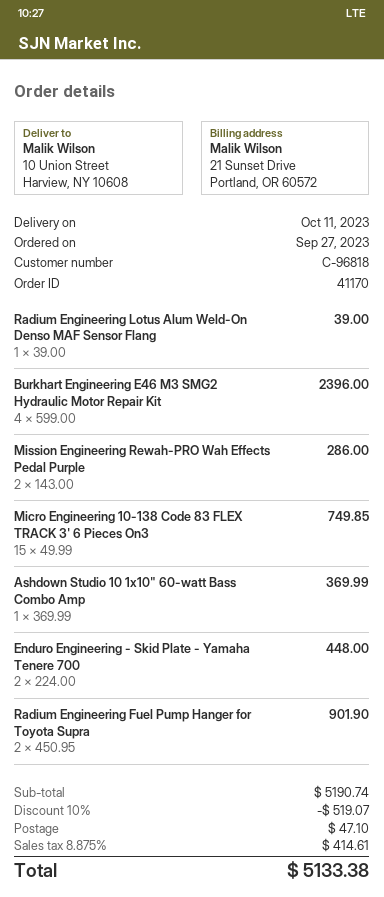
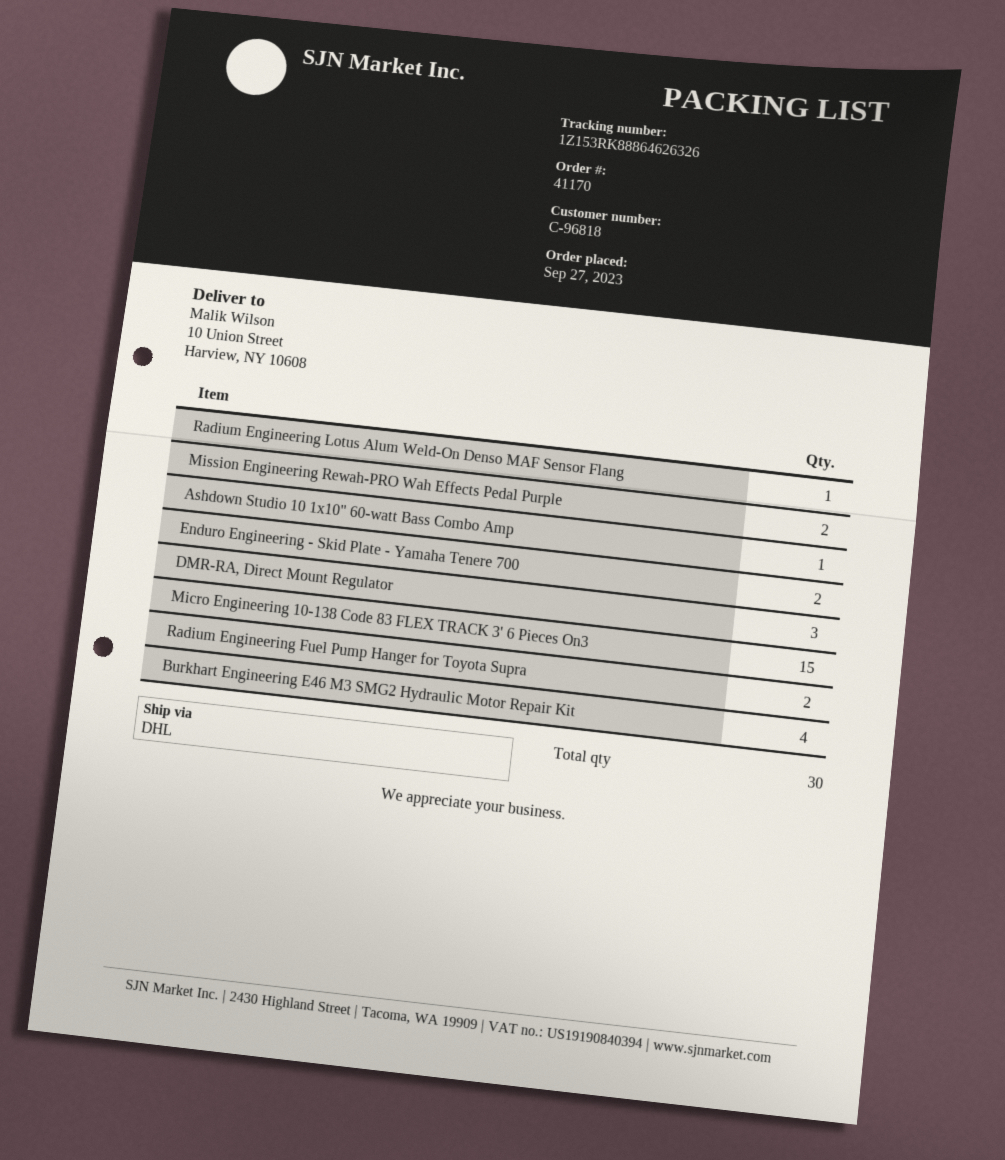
DMR-RA, Direct Mount Regulator: none -> 3

